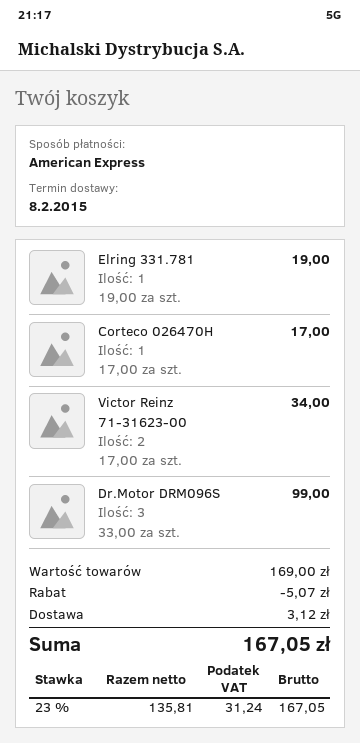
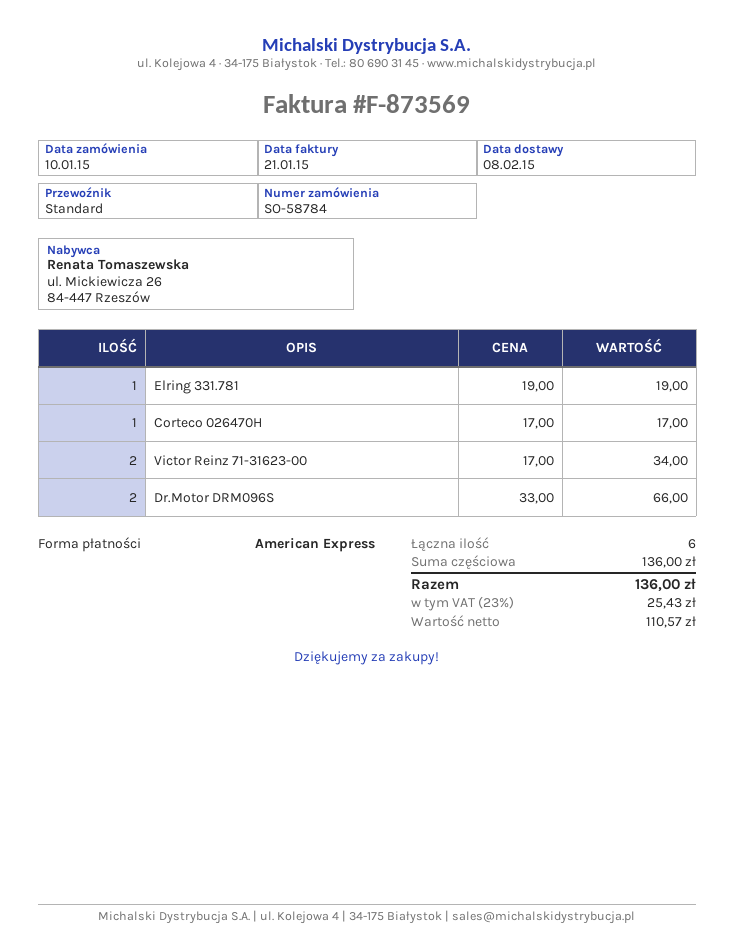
Dr.Motor DRM096S: 3 x 33.00 = 99.00 -> 2 x 33.00 = 66.00
subtotal: 169.00 -> 136.00
discount: 5.07 -> none
shipping: 3.12 -> none
net: 135.81 -> 110.57
tax: 23% = 31.24 -> 23% = 25.43
total: 167.05 -> 136.00

